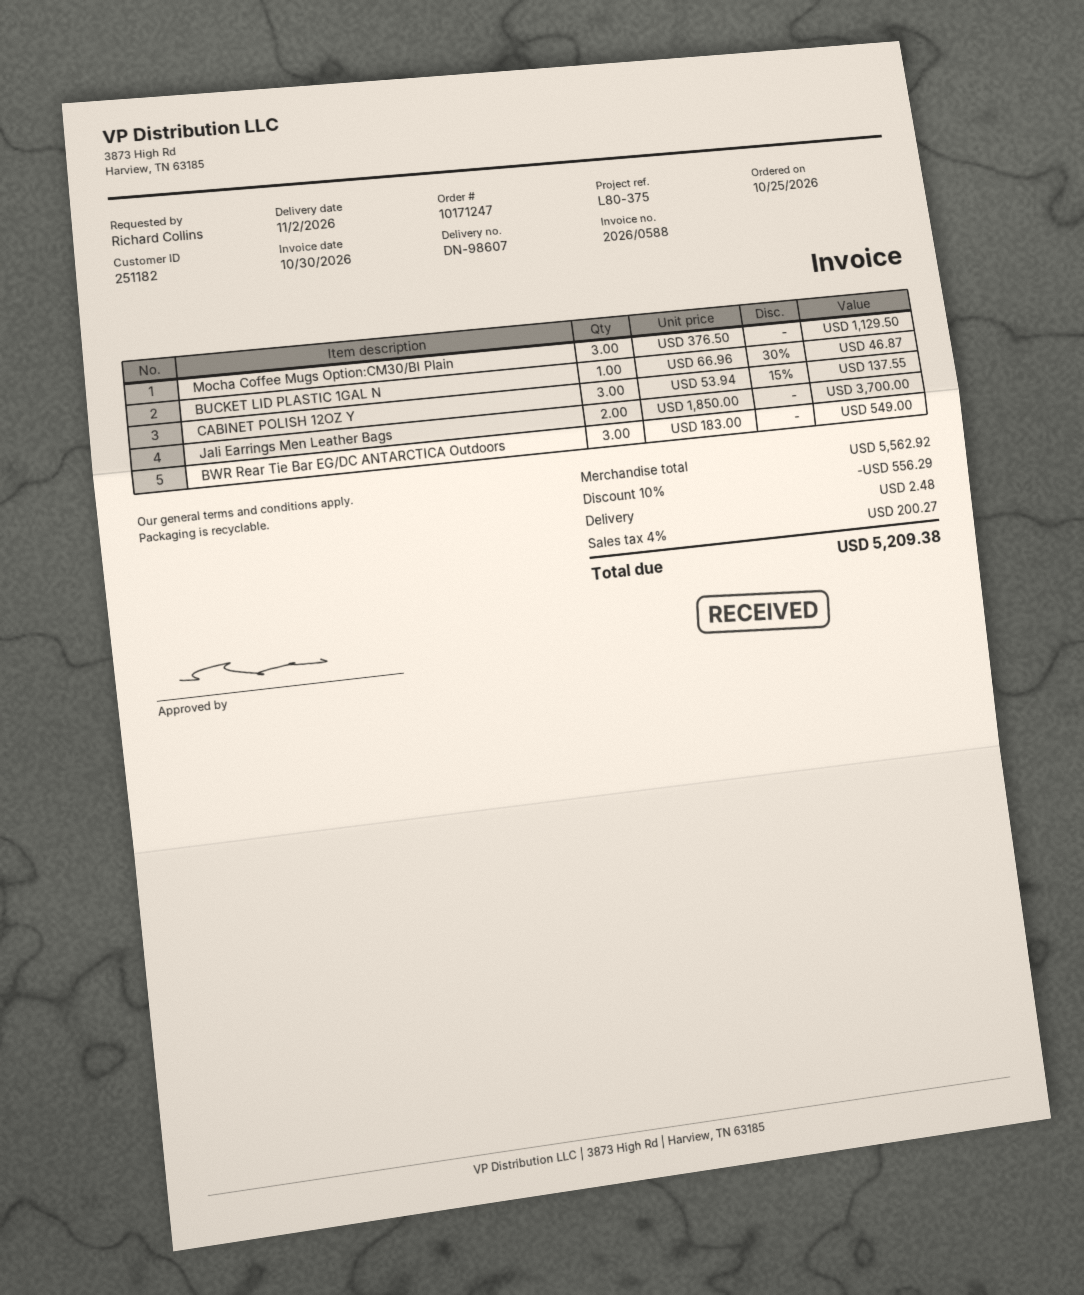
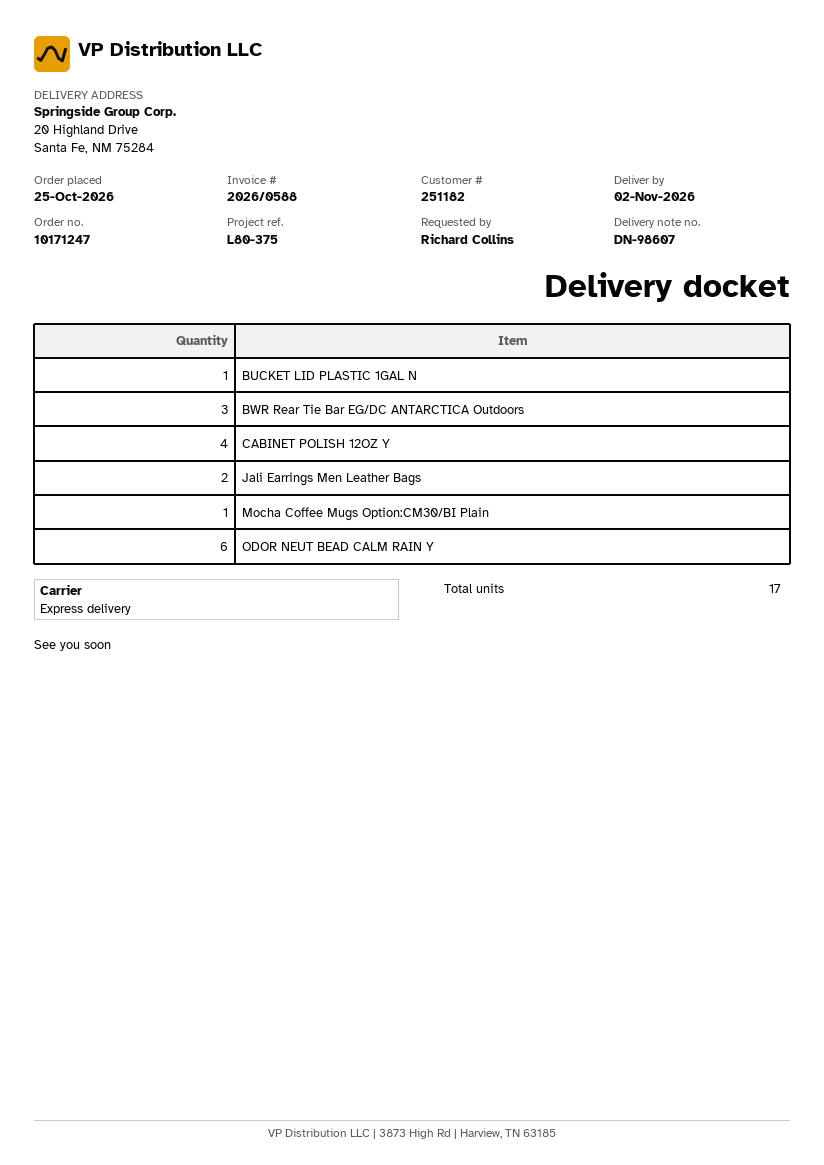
Mocha Coffee Mugs Option:CM30/BI Plain: 3 -> 1
CABINET POLISH 12OZ Y: 3 -> 4
ODOR NEUT BEAD CALM RAIN Y: none -> 6

